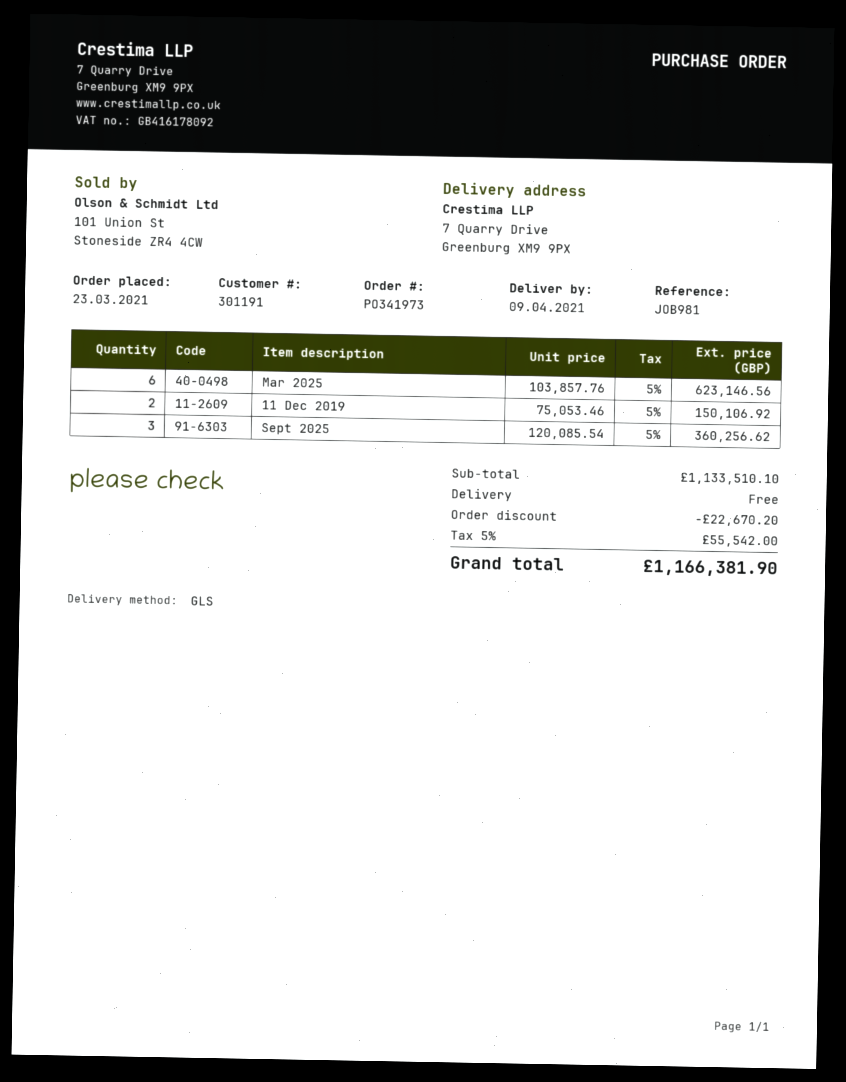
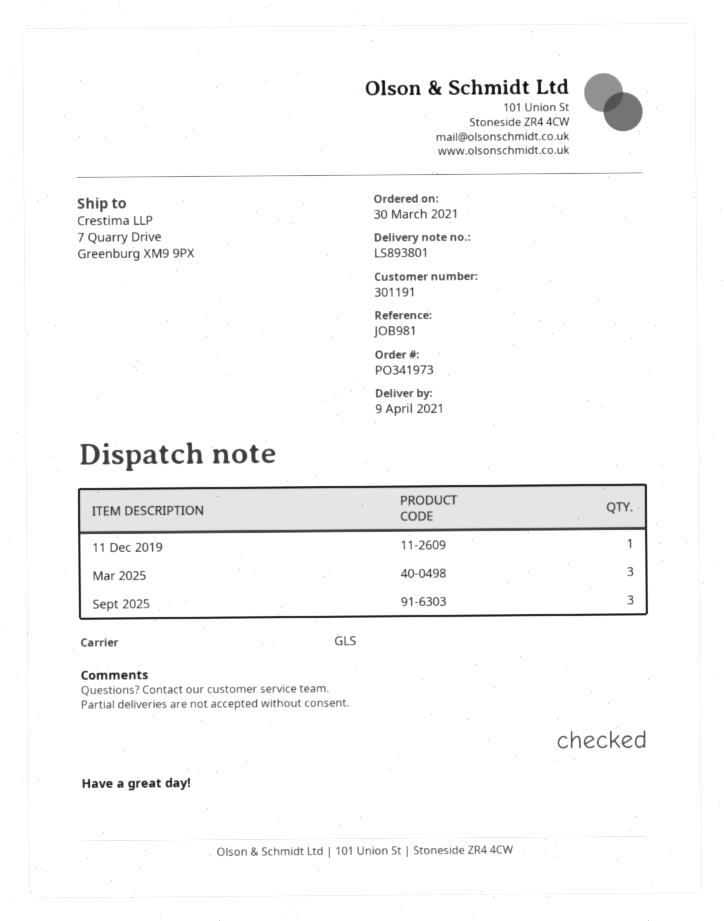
order date: 2021-03-23 -> 2021-03-30
Mar 2025: 6 -> 3
11 Dec 2019: 2 -> 1

